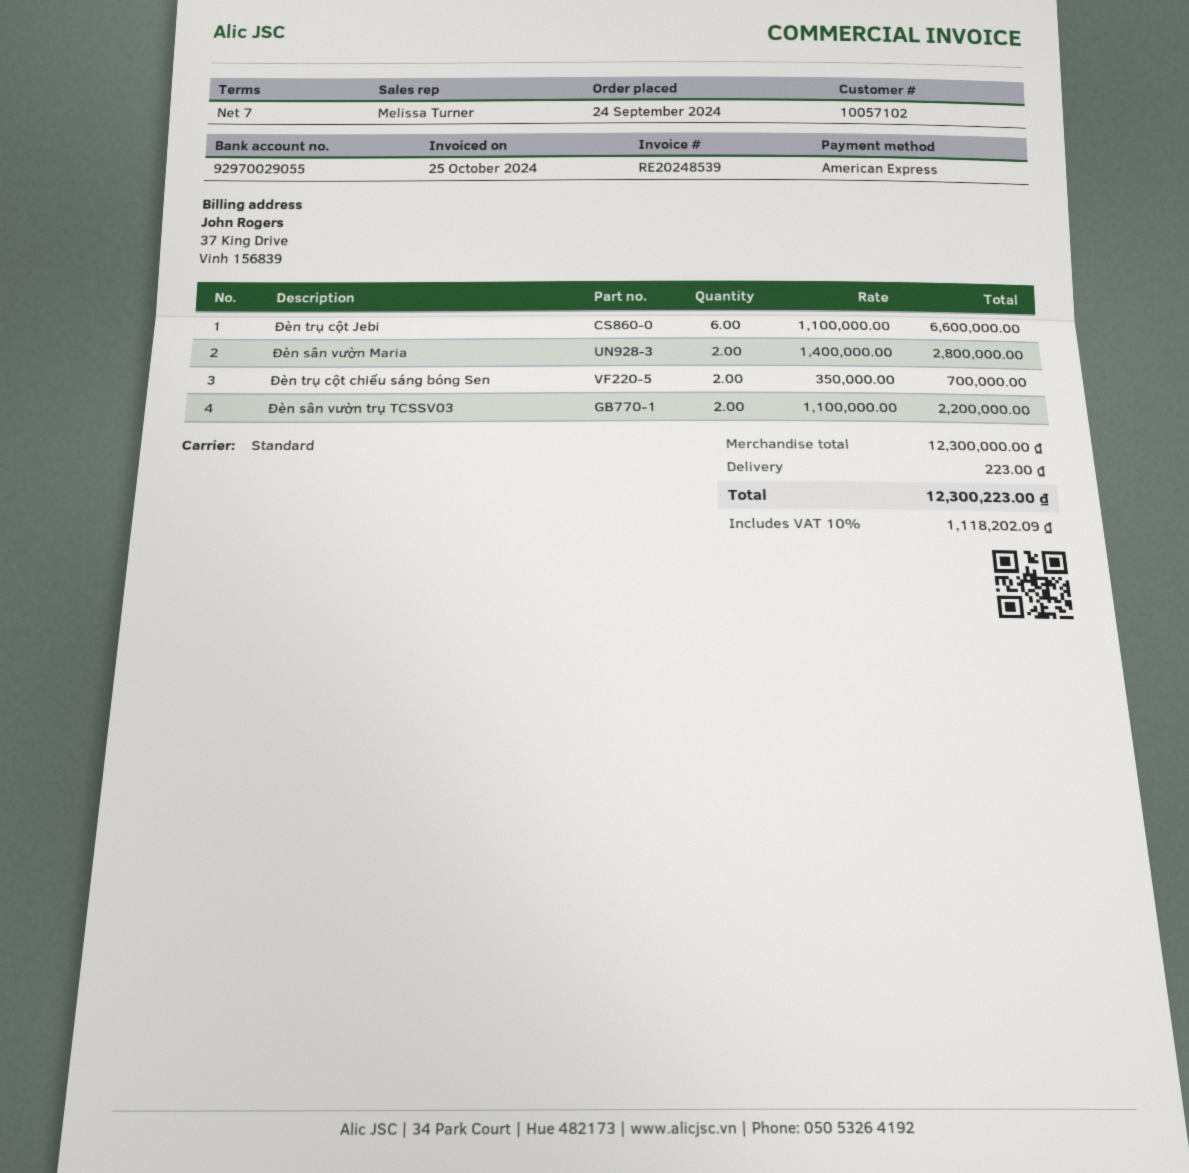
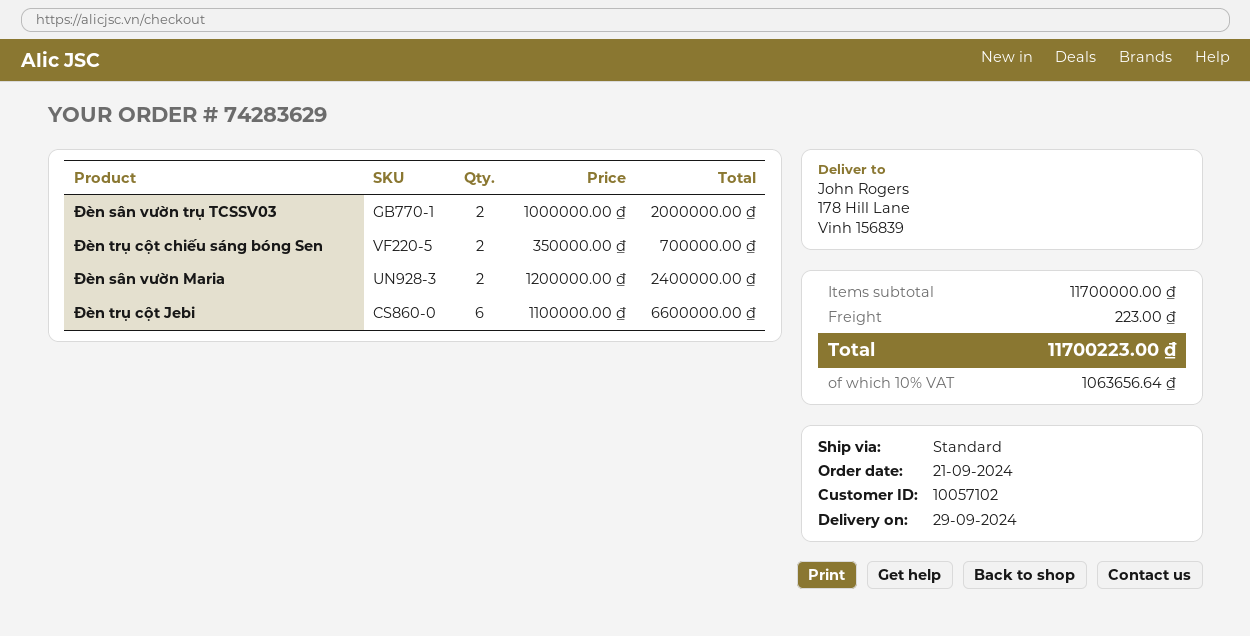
order date: 2024-09-24 -> 2024-09-21
Đèn sân vườn Maria: 2 x 1400000.00 = 2800000.00 -> 2 x 1200000.00 = 2400000.00
Đèn sân vườn trụ TCSSV03: 2 x 1100000.00 = 2200000.00 -> 2 x 1000000.00 = 2000000.00
subtotal: 12300000.00 -> 11700000.00
tax: 10% = 1118202.09 -> 10% = 1063656.64
total: 12300223.00 -> 11700223.00

